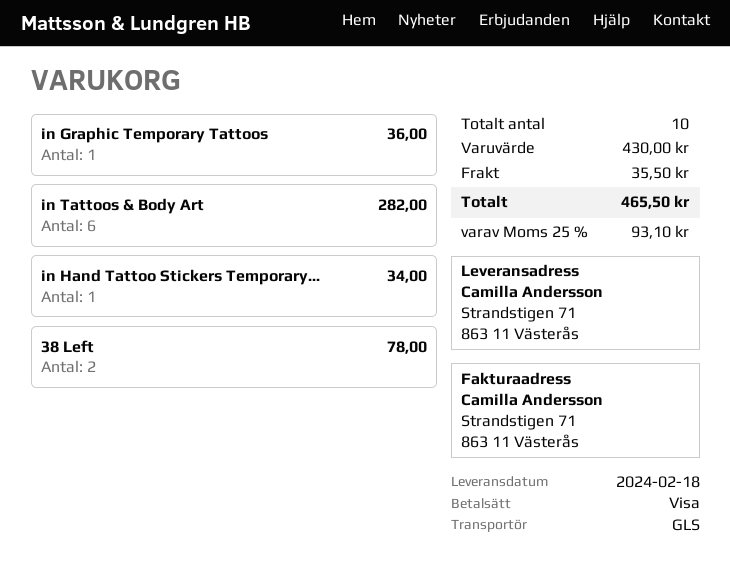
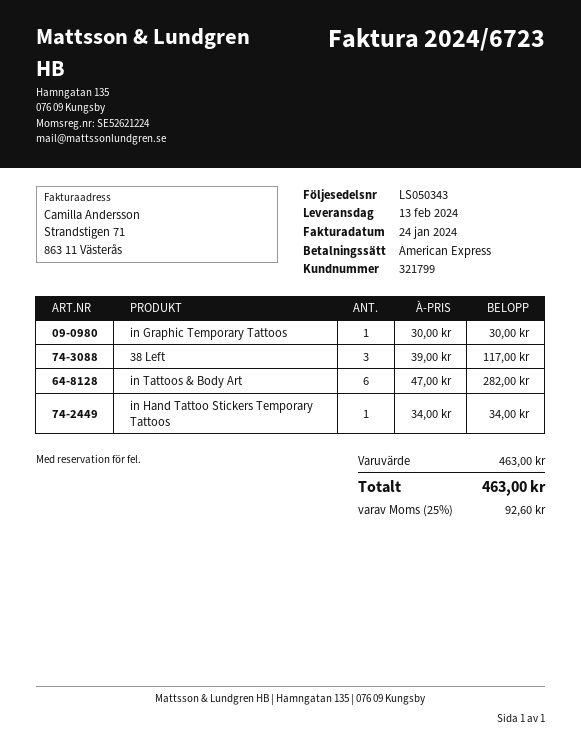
delivery date: 2024-02-18 -> 2024-02-13
payment method: Visa -> American Express
in Graphic Temporary Tattoos: 1 for 36.00 -> 1 for 30.00
38 Left: 2 for 78.00 -> 3 for 117.00
subtotal: 430.00 -> 463.00
shipping: 35.50 -> none
tax: 25% = 93.10 -> 25% = 92.60
total: 465.50 -> 463.00

